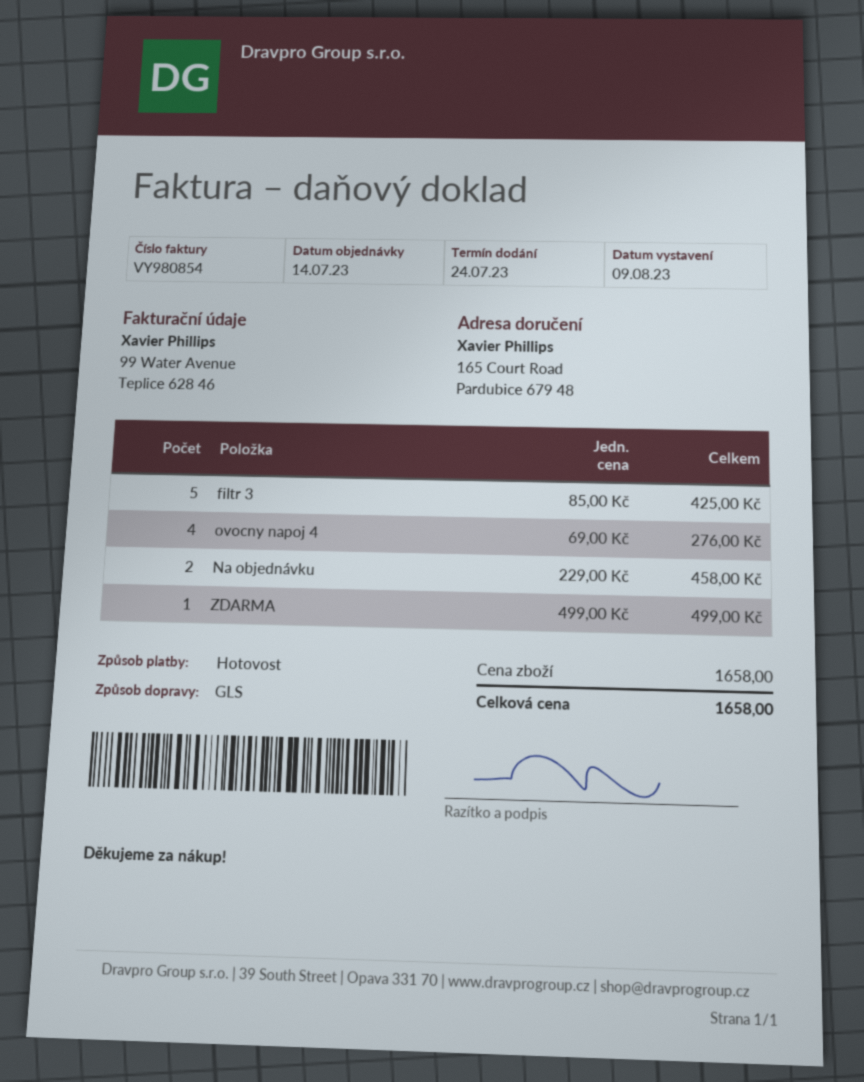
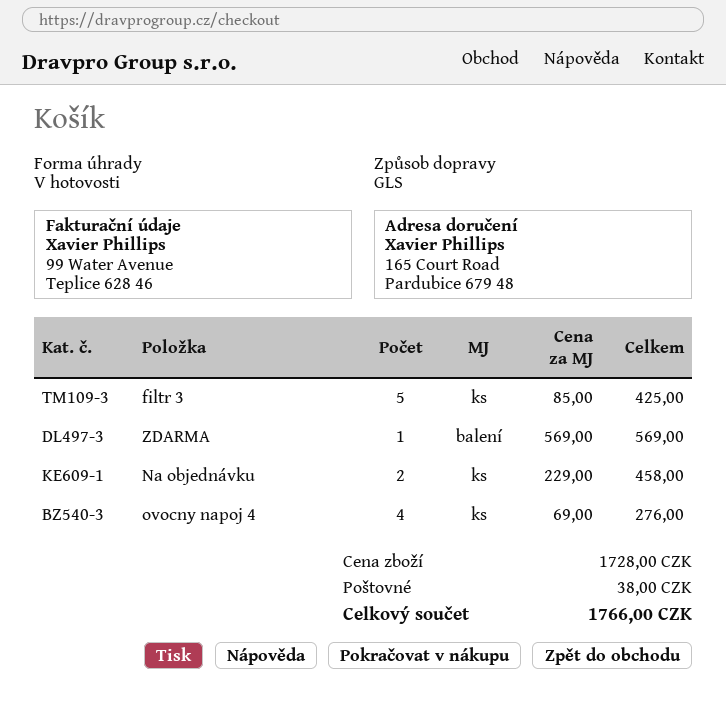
ZDARMA: 1 x 499.00 = 499.00 -> 1 x 569.00 = 569.00
subtotal: 1658.00 -> 1728.00
shipping: none -> 38.00
total: 1658.00 -> 1766.00

